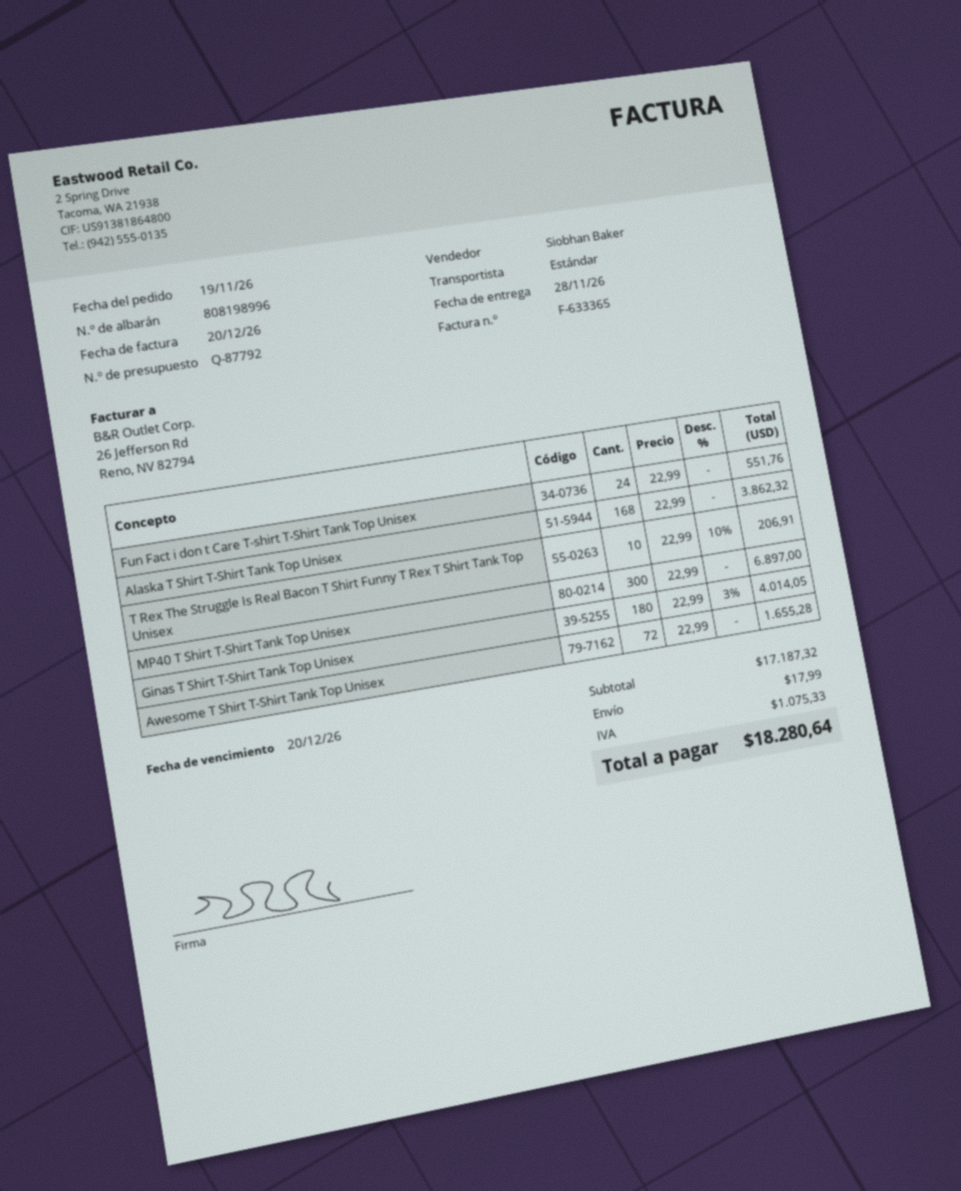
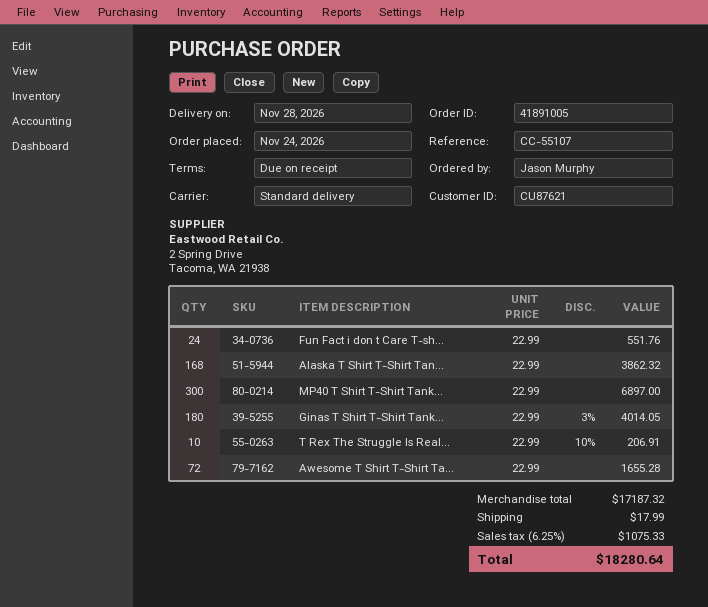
order date: 2026-11-19 -> 2026-11-24

